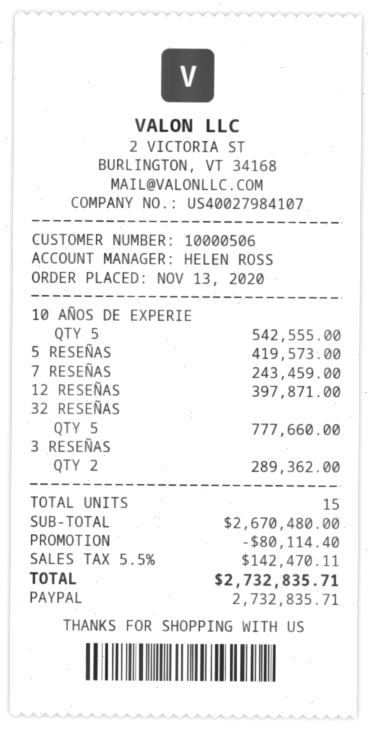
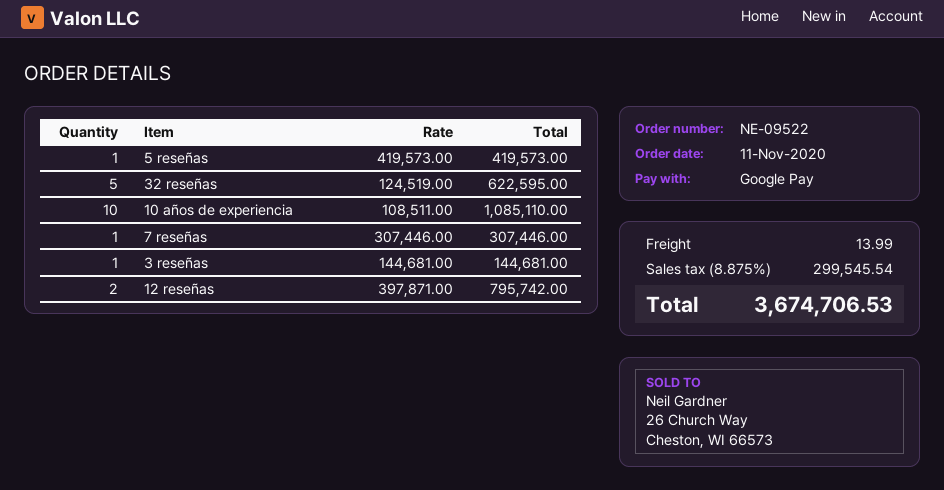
order date: 2020-11-13 -> 2020-11-11
payment method: PayPal -> Google Pay
10 AÑOS DE EXPERIE: 5 for 542555.00 -> 10 for 1085110.00
7 RESEÑAS: 1 for 243459.00 -> 1 for 307446.00
12 RESEÑAS: 1 for 397871.00 -> 2 for 795742.00
32 RESEÑAS: 5 for 777660.00 -> 5 for 622595.00
3 RESEÑAS: 2 for 289362.00 -> 1 for 144681.00
discount: 80114.40 -> none
shipping: none -> 13.99
tax: 5.5% = 142470.11 -> 8.875% = 299545.54
total: 2732835.71 -> 3674706.53

